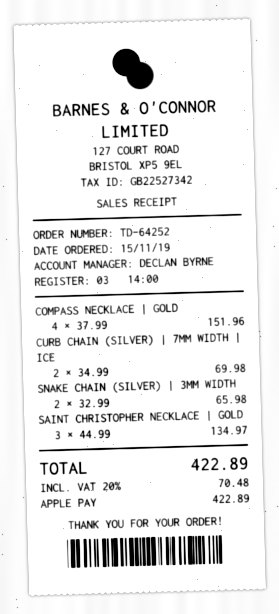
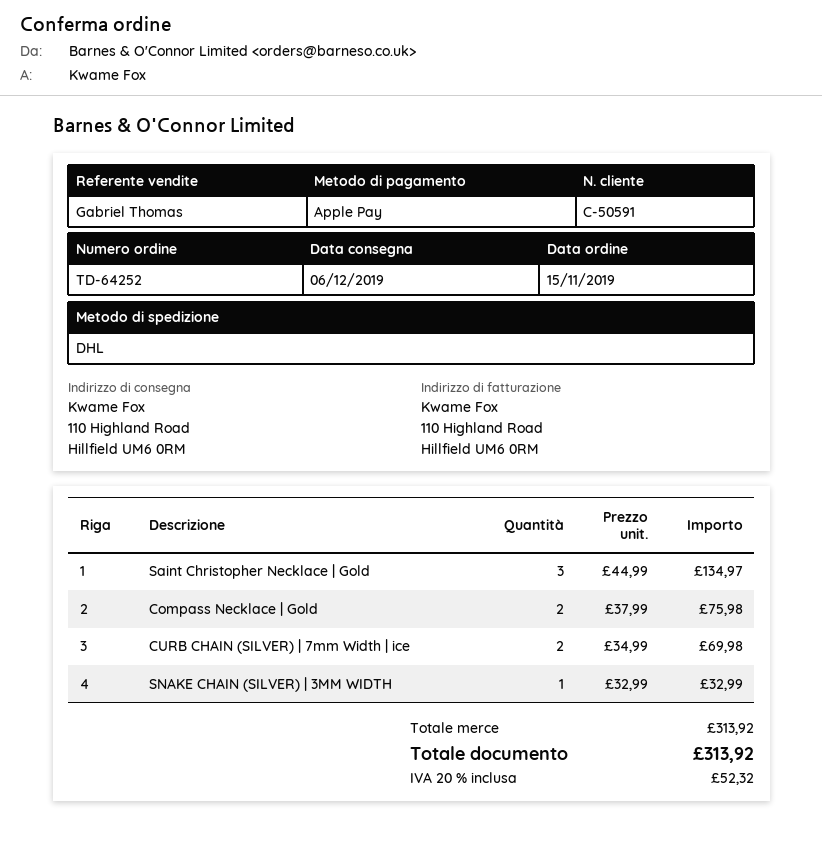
sales rep: DECLAN BYRNE -> Gabriel Thomas
COMPASS NECKLACE | GOLD: 4 x 37.99 = 151.96 -> 2 x 37.99 = 75.98
SNAKE CHAIN (SILVER) | 3MM WIDTH: 2 x 32.99 = 65.98 -> 1 x 32.99 = 32.99
tax: 20% = 70.48 -> 20% = 52.32
total: 422.89 -> 313.92

